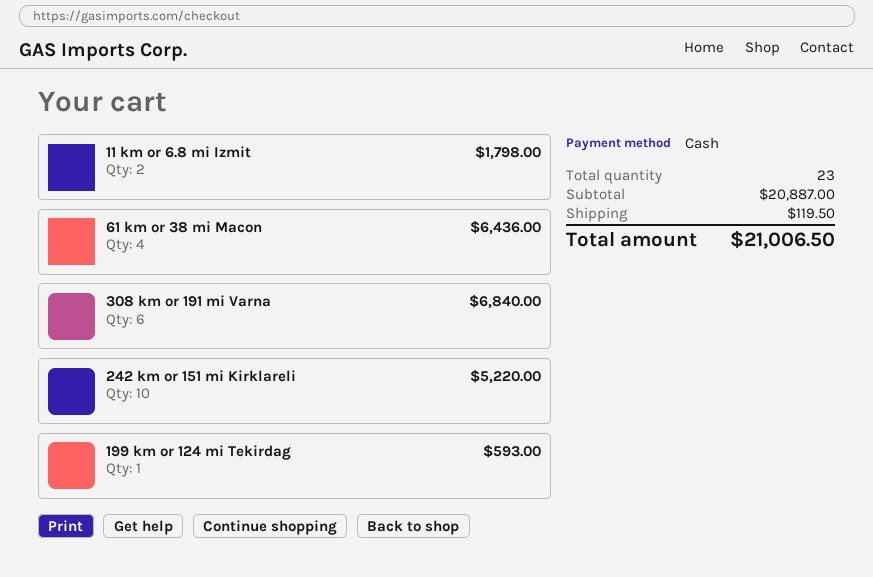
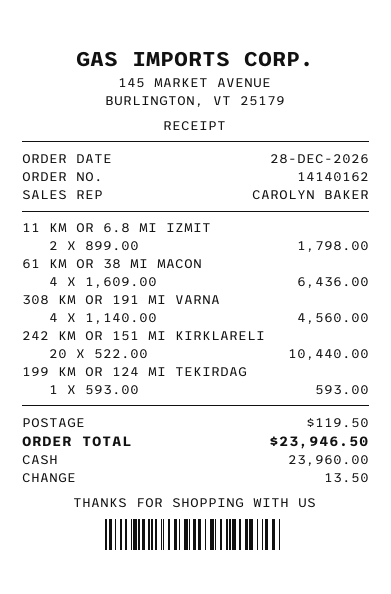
308 km or 191 mi Varna: 6 for 6840.00 -> 4 for 4560.00
242 km or 151 mi Kirklareli: 10 for 5220.00 -> 20 for 10440.00
total: 21006.50 -> 23946.50

